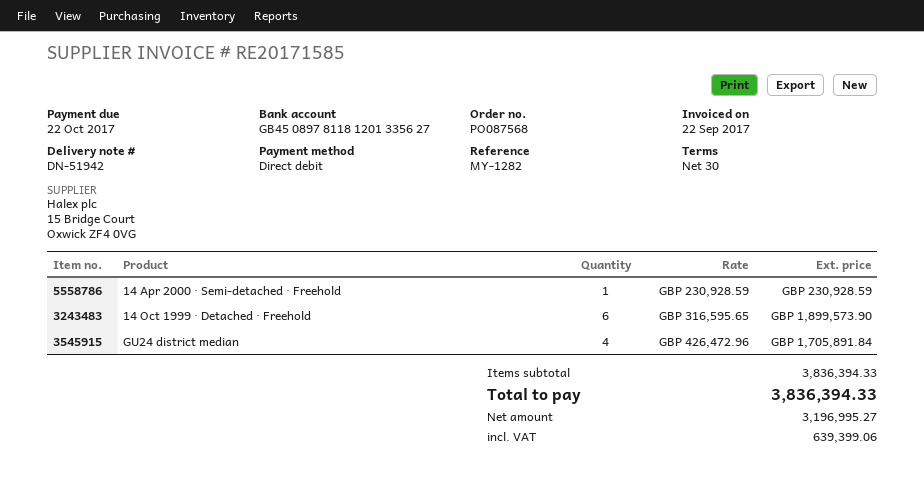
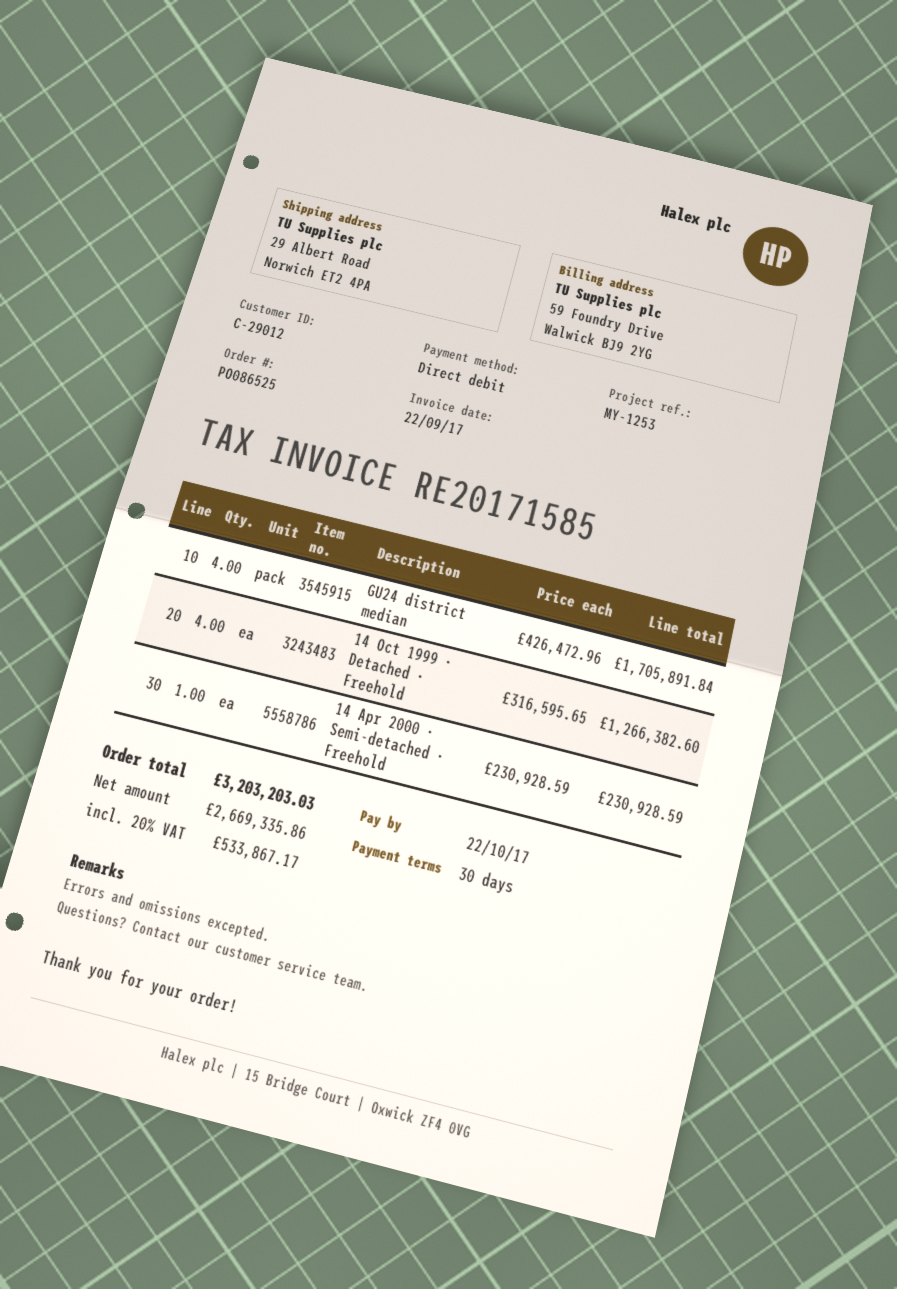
order number: PO087568 -> PO086525
reference: MY-1282 -> MY-1253
14 Oct 1999 · Detached · Freehold: 6 x 316595.65 = 1899573.90 -> 4 x 316595.65 = 1266382.60
net: 3196995.27 -> 2669335.86
tax: 639399.06 -> 533867.17
total: 3836394.33 -> 3203203.03

